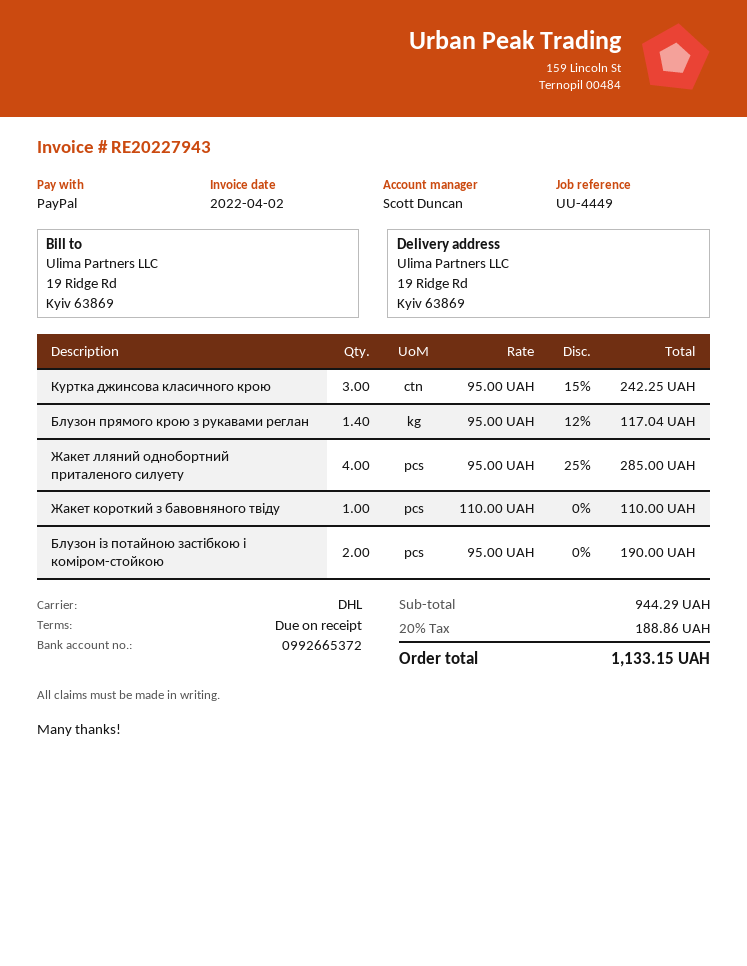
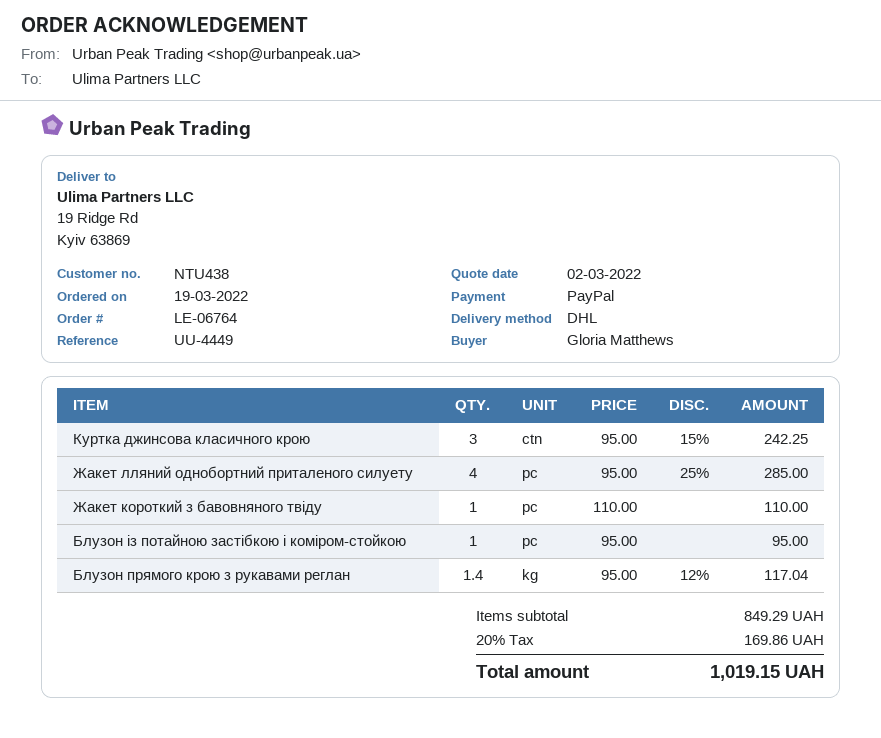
Блузон із потайною застібкою і коміром-стойкою: 2 x 95.00 = 190.00 -> 1 x 95.00 = 95.00
subtotal: 944.29 -> 849.29
tax: 20% = 188.86 -> 20% = 169.86
total: 1133.15 -> 1019.15

